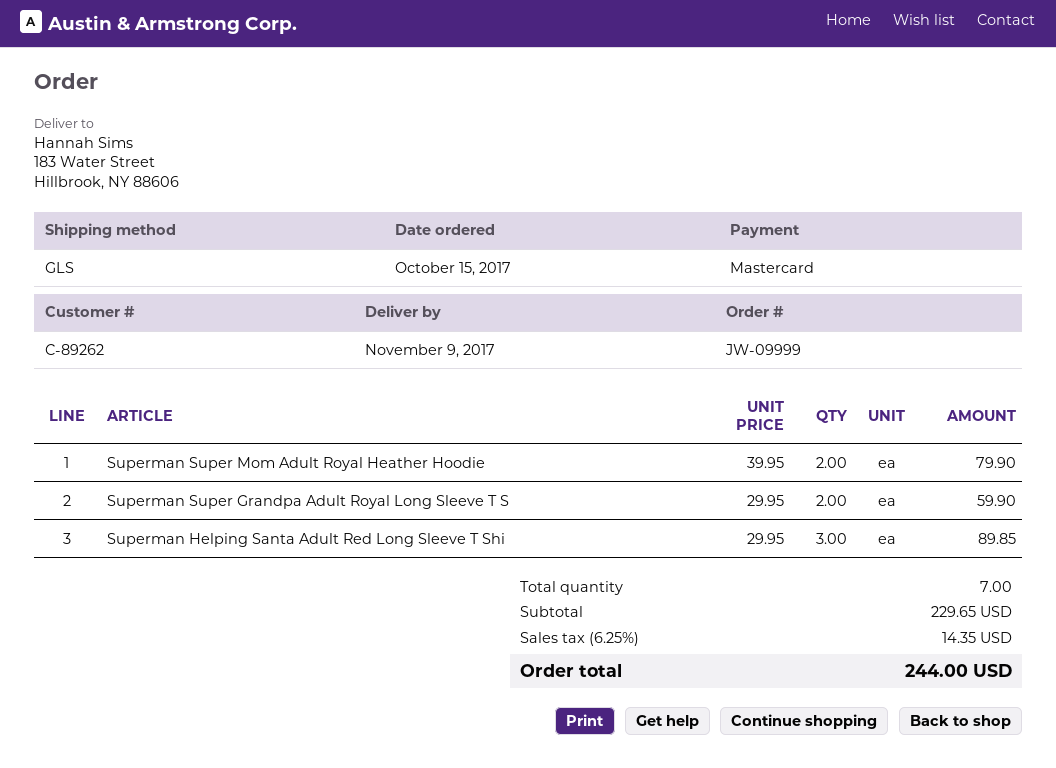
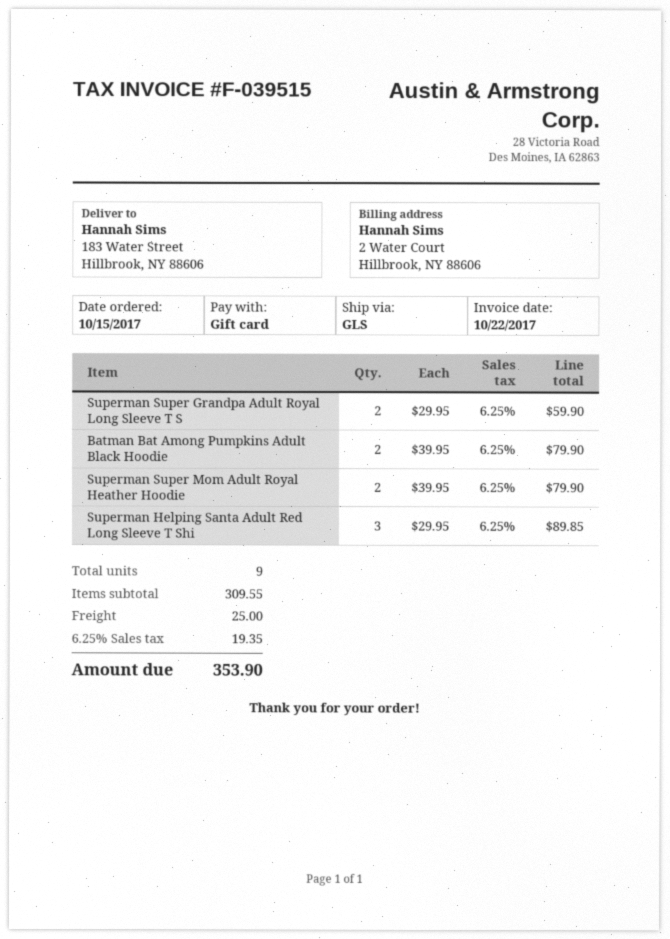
payment method: Mastercard -> gift card
Batman Bat Among Pumpkins Adult Black Hoodie: none -> 2 x 39.95 = 79.90
total quantity: 7 -> 9
subtotal: 229.65 -> 309.55
shipping: none -> 25.00
tax: 6.25% = 14.35 -> 6.25% = 19.35
total: 244.00 -> 353.90

